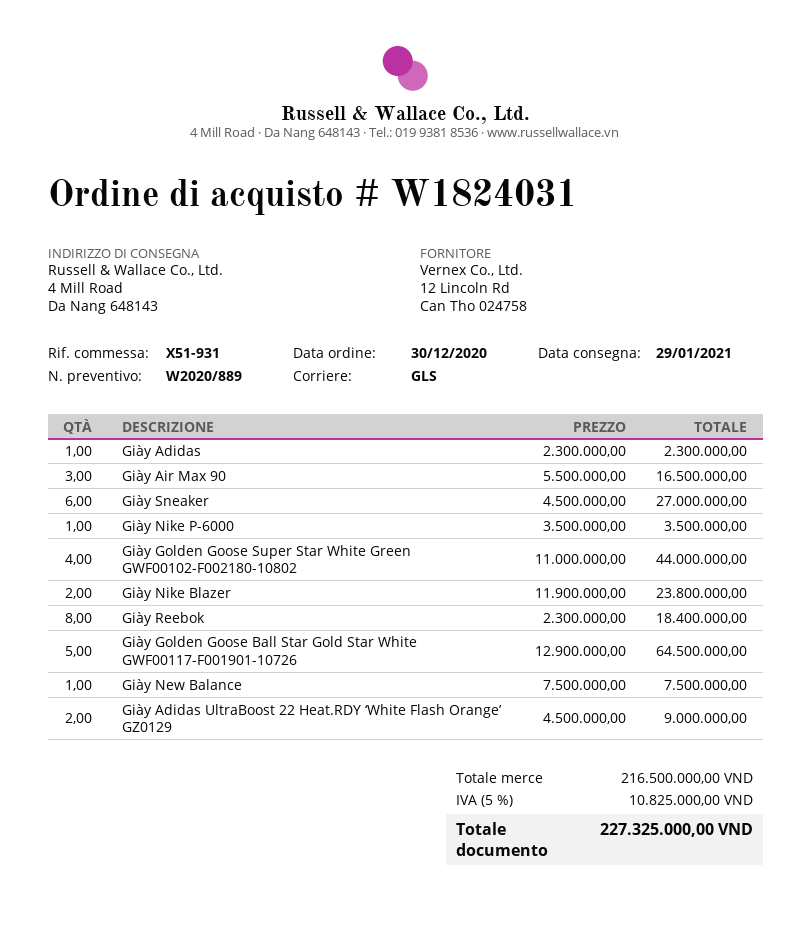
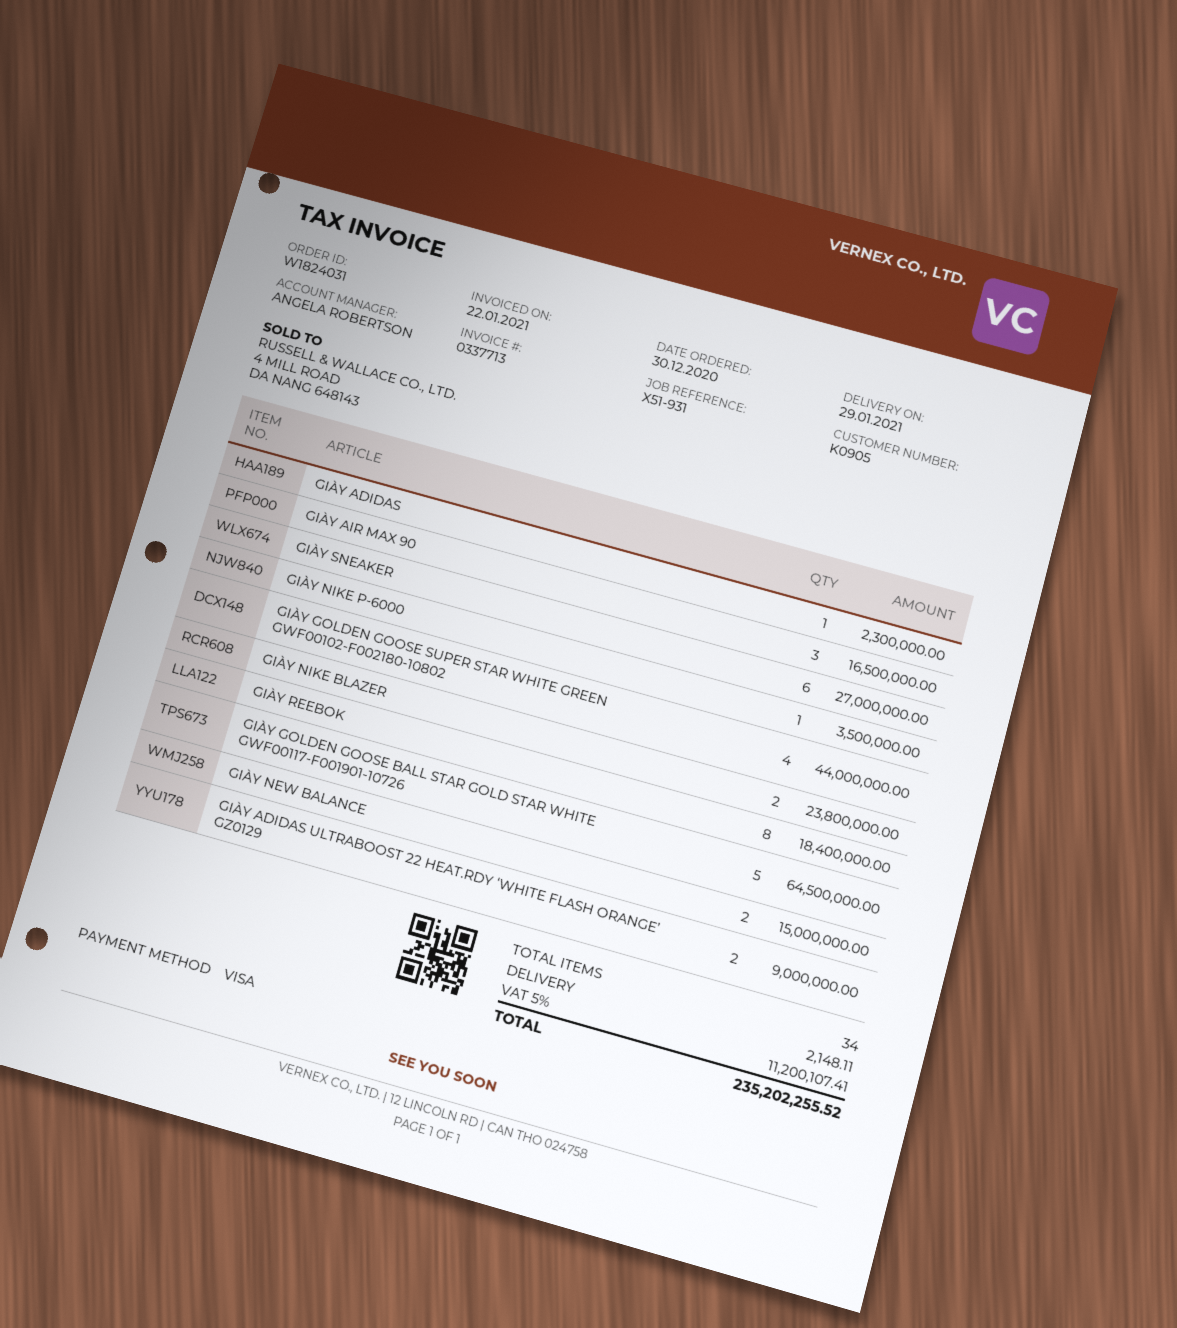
Giày New Balance: 1 for 7500000.00 -> 2 for 15000000.00
shipping: none -> 2148.11
tax: 5% = 10825000.00 -> 5% = 11200107.41
total: 227325000.00 -> 235202255.52

